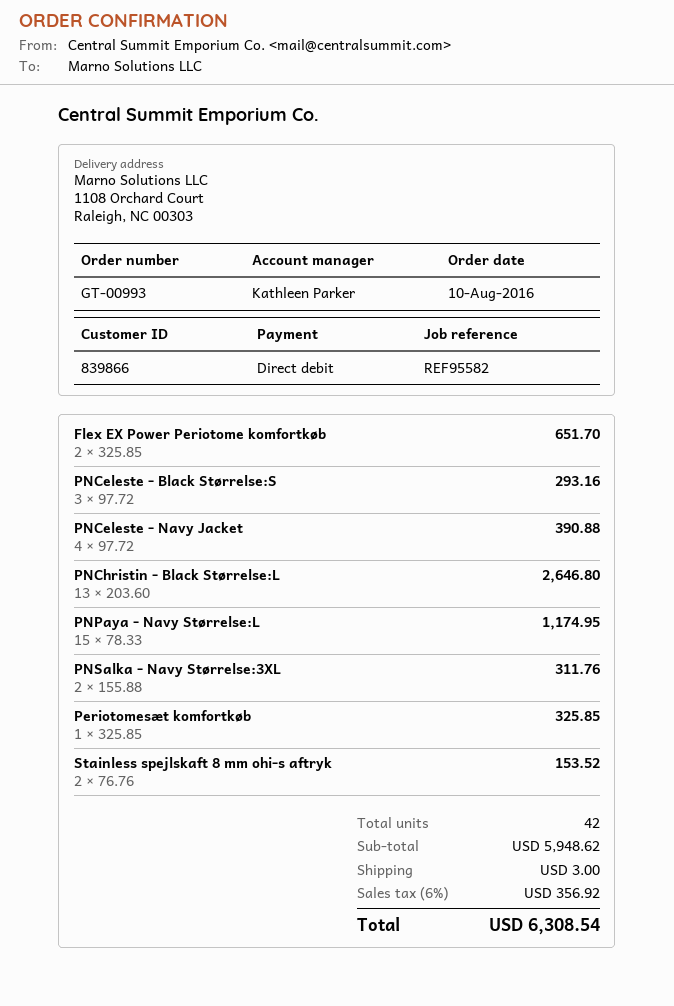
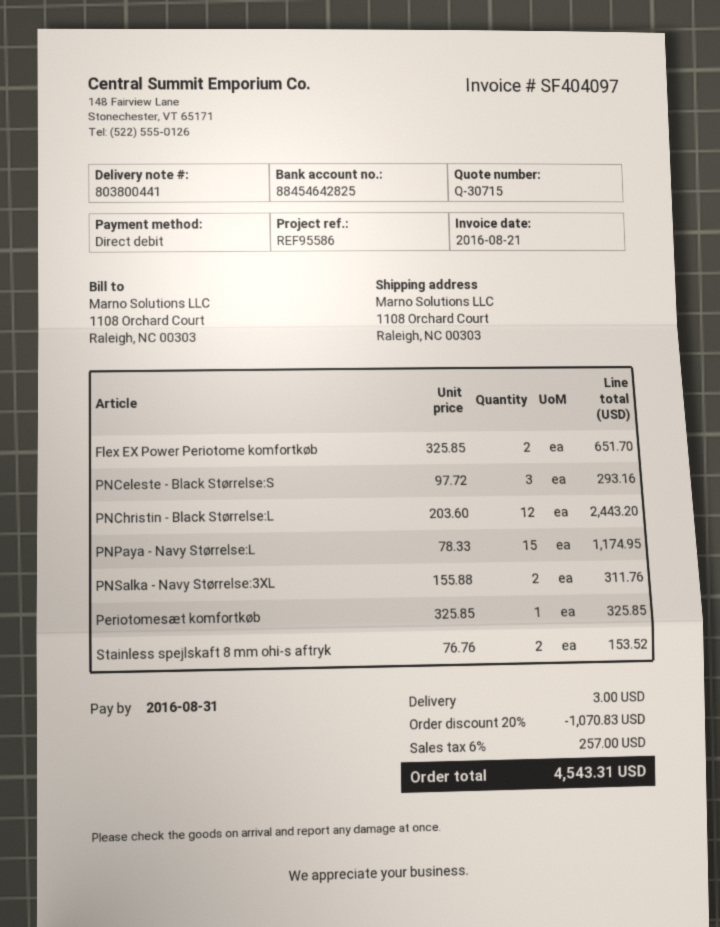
reference: REF95582 -> REF95586
PNCeleste - Navy Jacket: 4 x 97.72 = 390.88 -> none
PNChristin - Black Størrelse:L: 13 x 203.60 = 2646.80 -> 12 x 203.60 = 2443.20
discount: none -> 20% = 1070.83
tax: 6% = 356.92 -> 6% = 257.00
total: 6308.54 -> 4543.31

